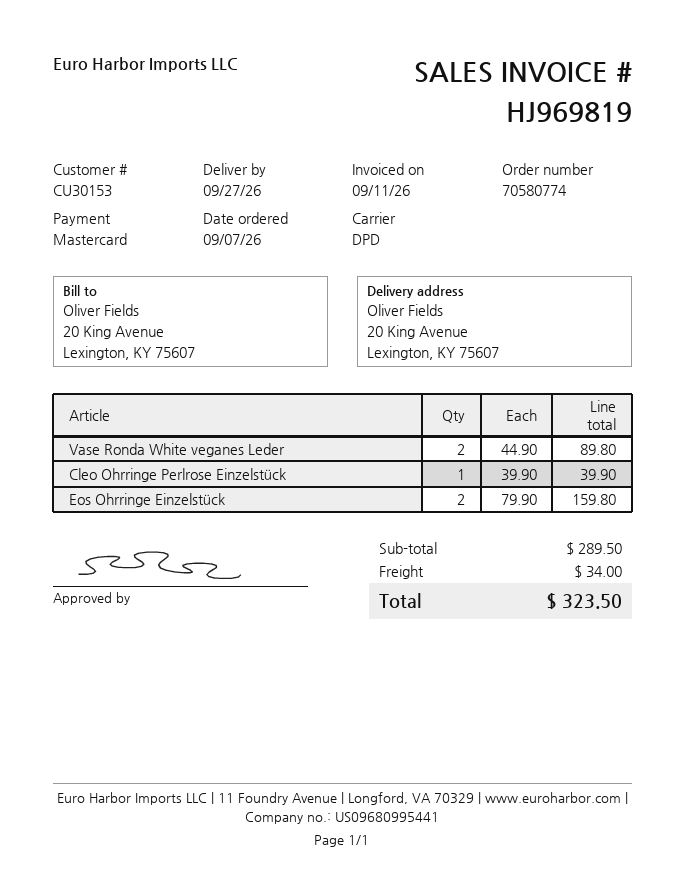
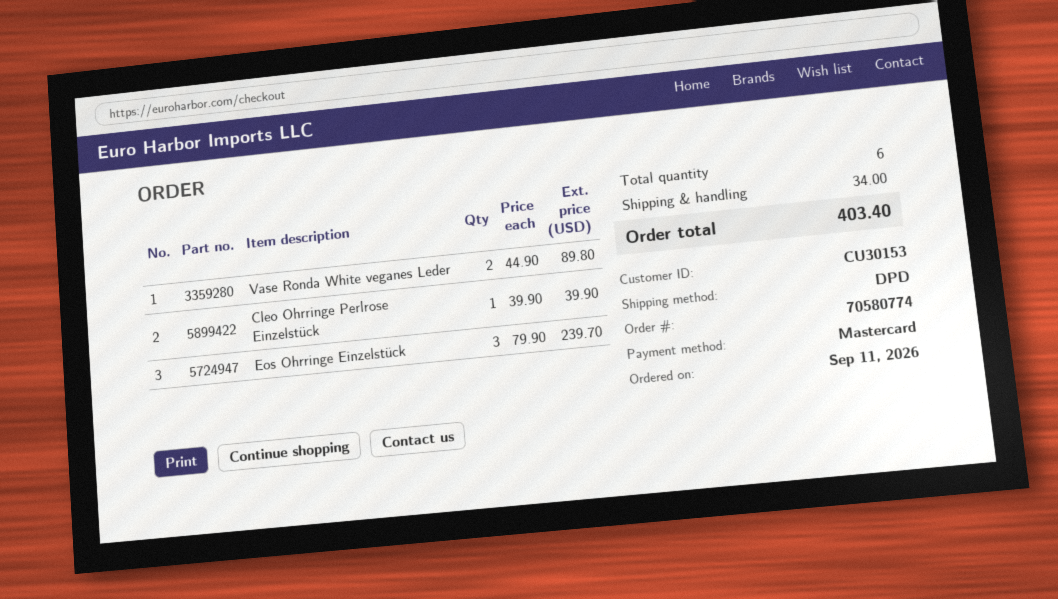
order date: 2026-09-07 -> 2026-09-11
Eos Ohrringe Einzelstück: 2 x 79.90 = 159.80 -> 3 x 79.90 = 239.70
total: 323.50 -> 403.40

